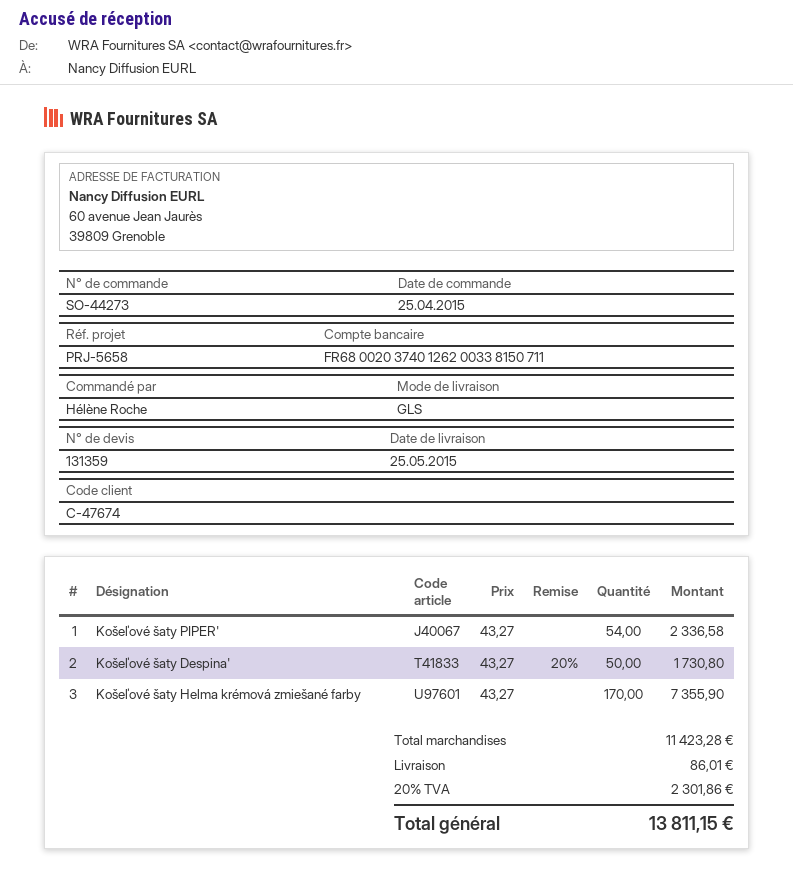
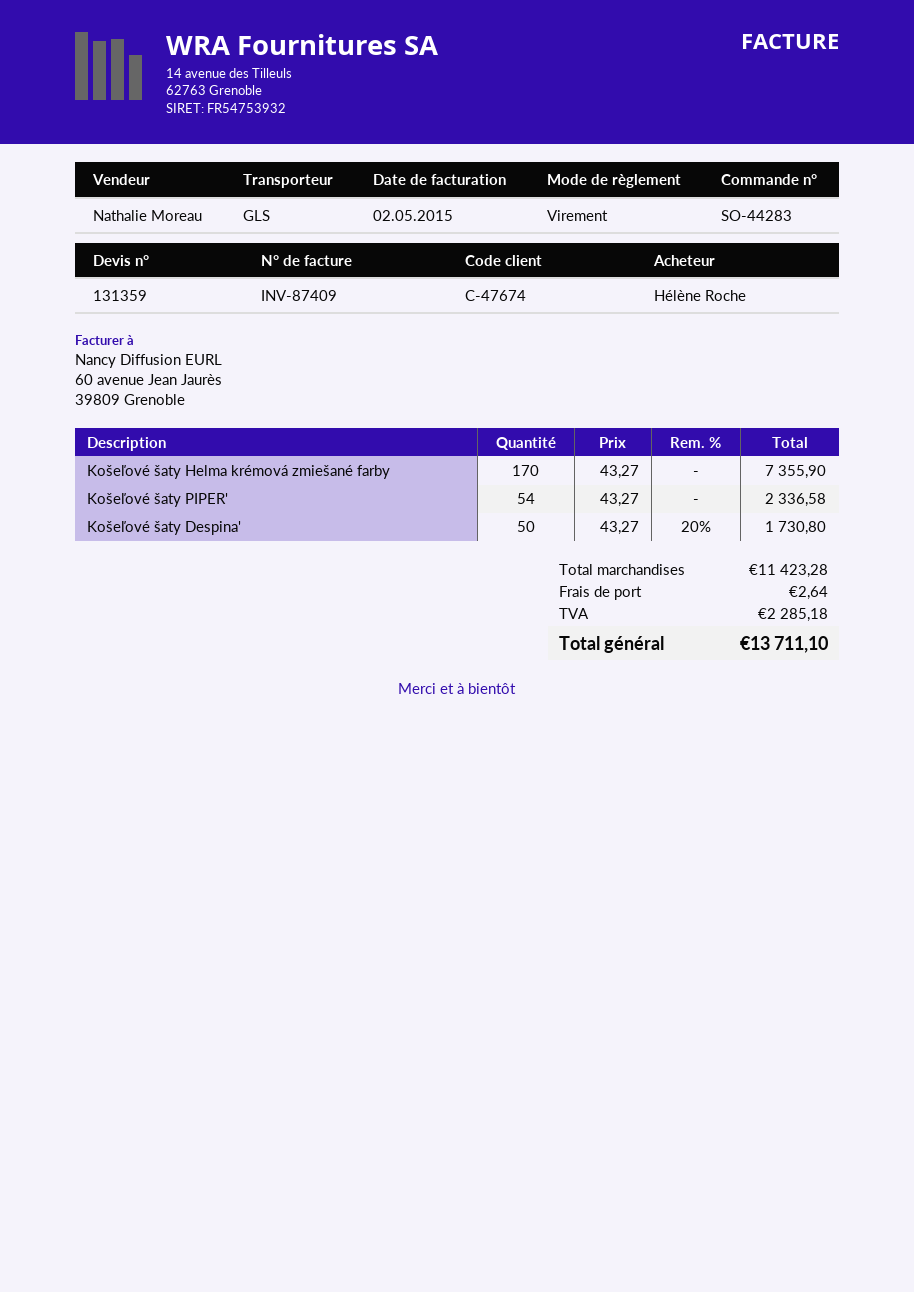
order number: SO-44273 -> SO-44283
shipping: 86.01 -> 2.64
tax: 2301.86 -> 2285.18
total: 13811.15 -> 13711.10

